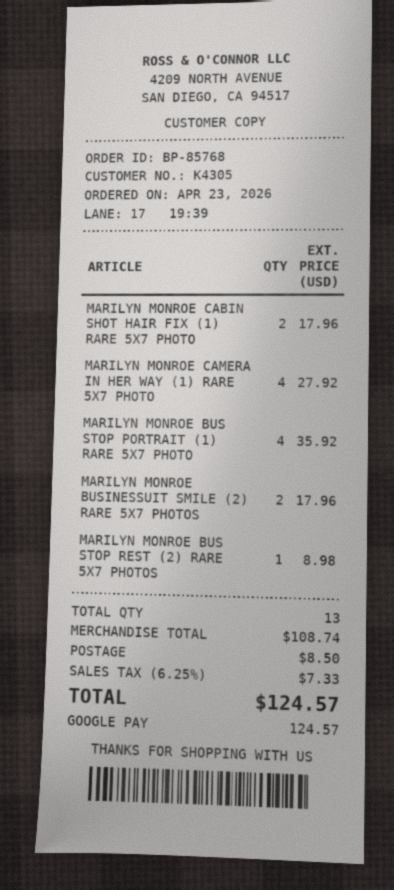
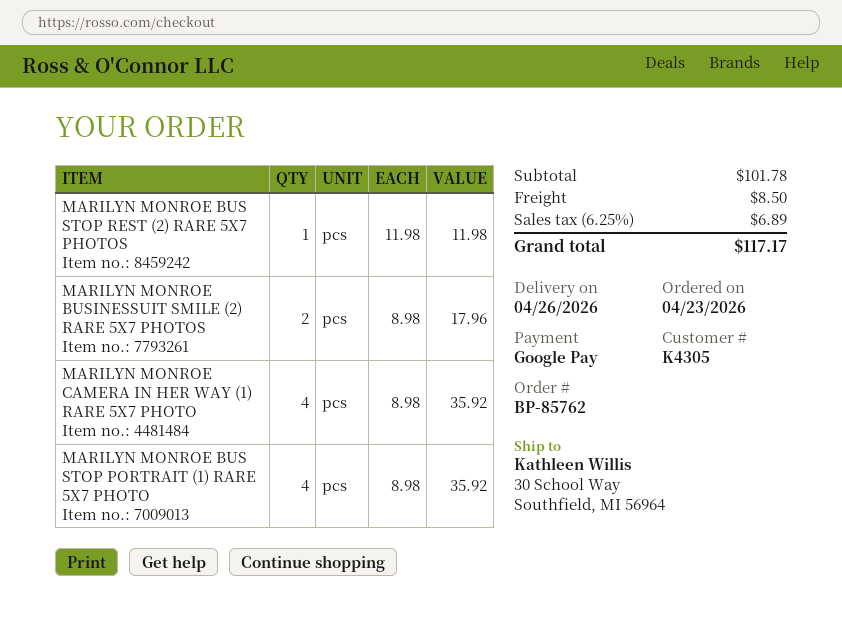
order number: BP-85768 -> BP-85762
MARILYN MONROE CABIN SHOT HAIR FIX (1) RARE 5X7 PHOTO: 2 for 17.96 -> none
MARILYN MONROE CAMERA IN HER WAY (1) RARE 5X7 PHOTO: 4 for 27.92 -> 4 for 35.92
MARILYN MONROE BUS STOP REST (2) RARE 5X7 PHOTOS: 1 for 8.98 -> 1 for 11.98
subtotal: 108.74 -> 101.78
tax: 6.25% = 7.33 -> 6.25% = 6.89
total: 124.57 -> 117.17

